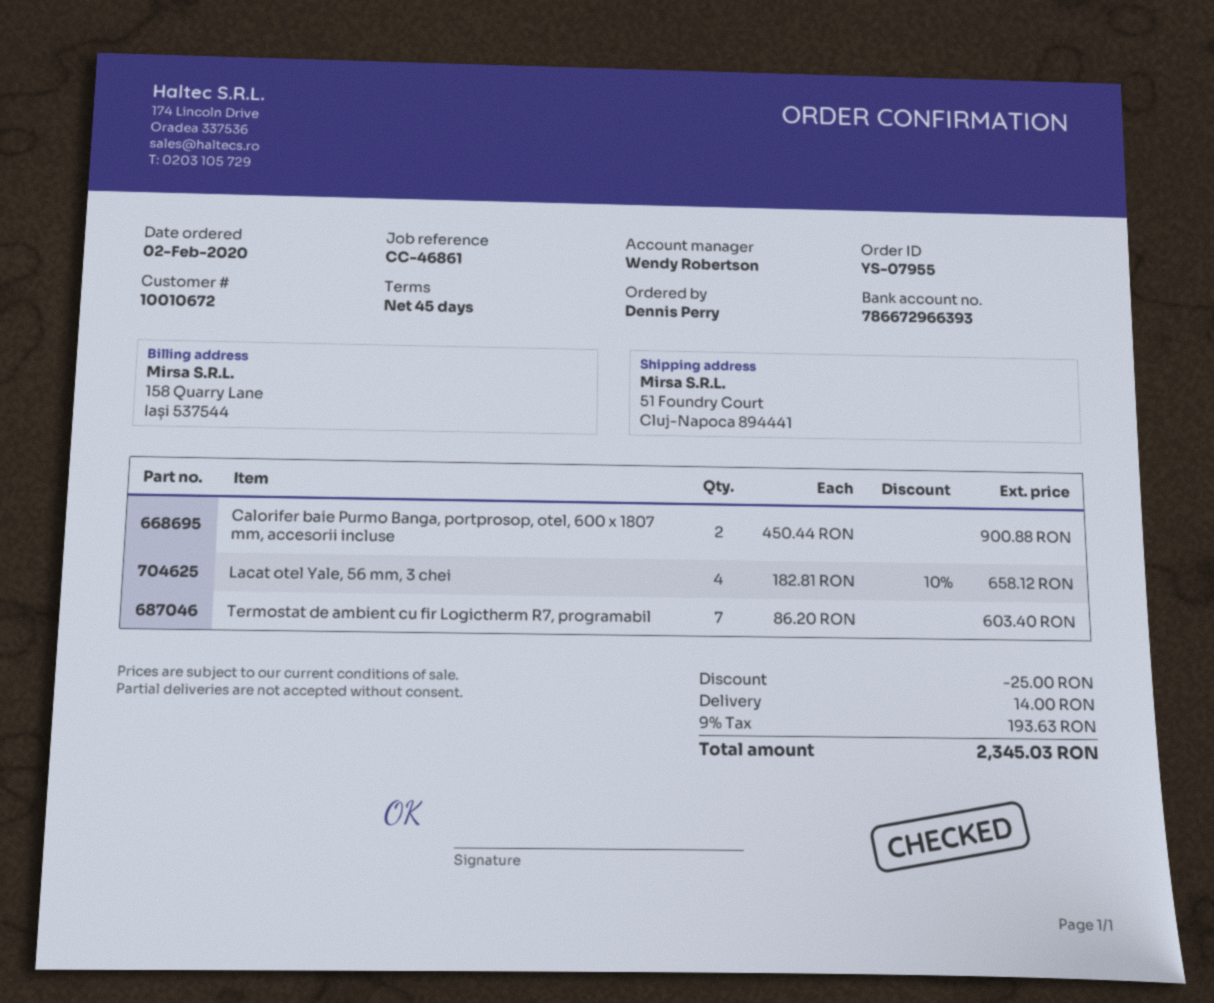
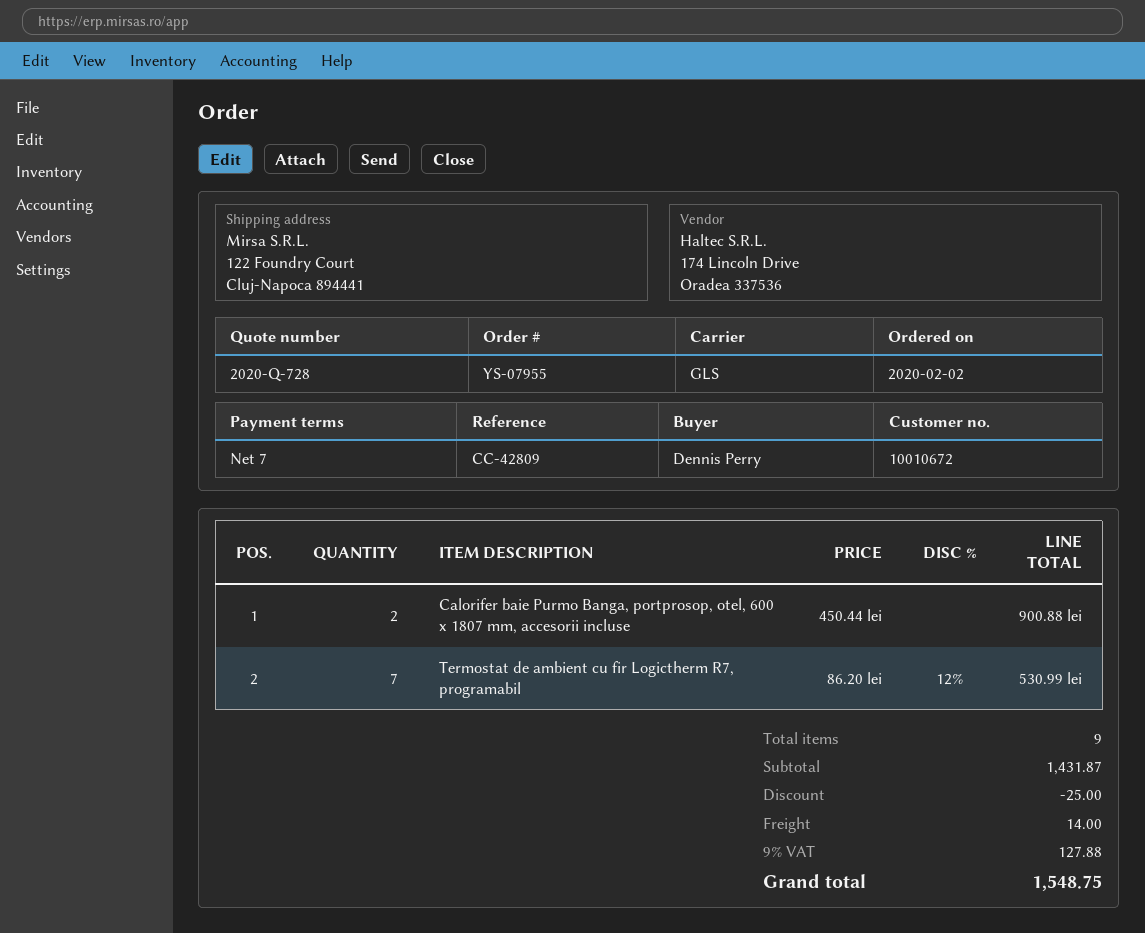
payment terms: 45 days -> 7 days
reference: CC-46861 -> CC-42809
ship to: 51 Foundry Court, Cluj-Napoca 894441 -> 122 Foundry Court, Cluj-Napoca 894441
Lacat otel Yale, 56 mm, 3 chei: 4 x 182.81 - 10% = 658.12 -> none
Termostat de ambient cu fir Logictherm R7, programabil: 7 x 86.20 = 603.40 -> 7 x 86.20 - 12% = 530.99
tax: 9% = 193.63 -> 9% = 127.88
total: 2345.03 -> 1548.75

